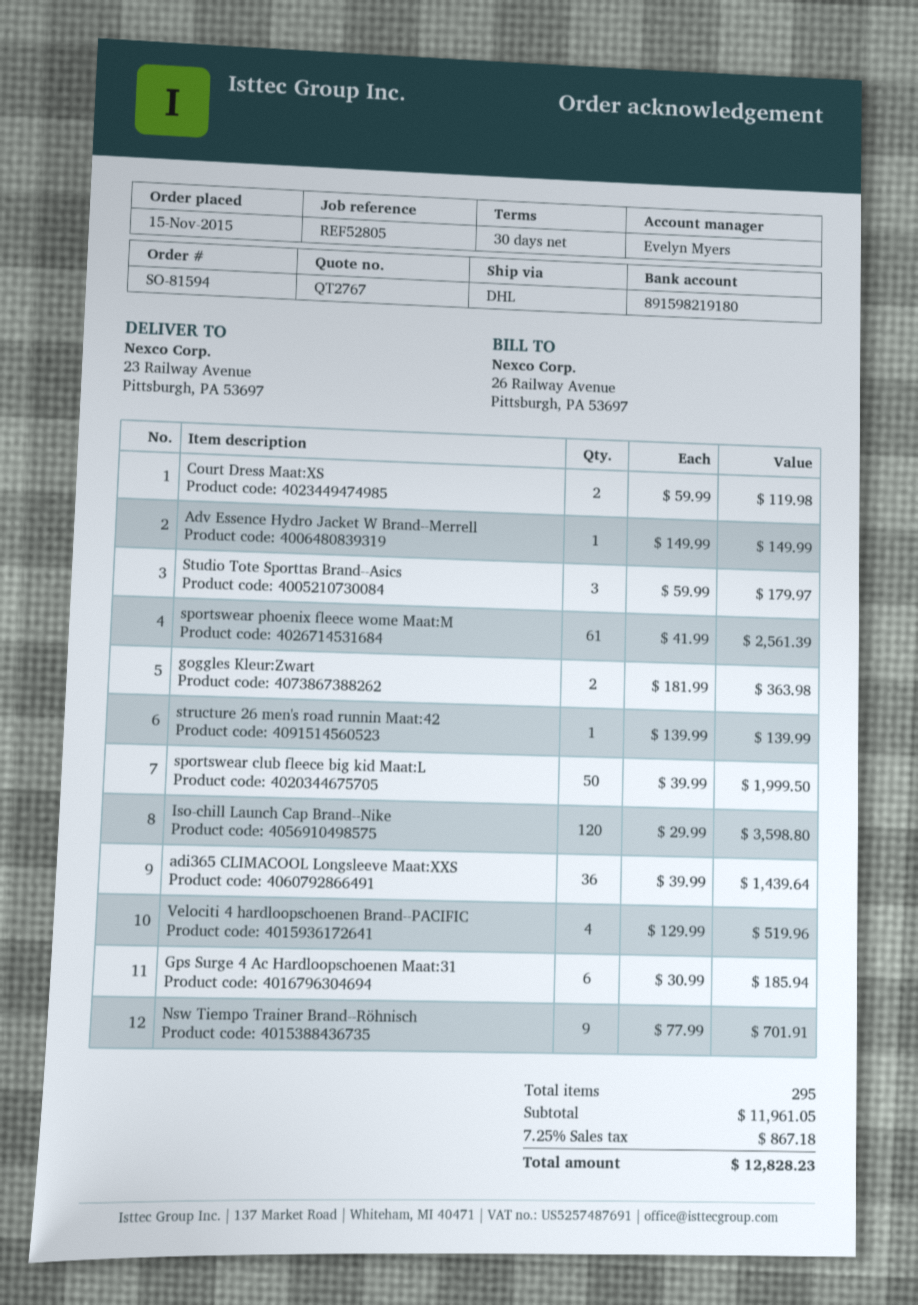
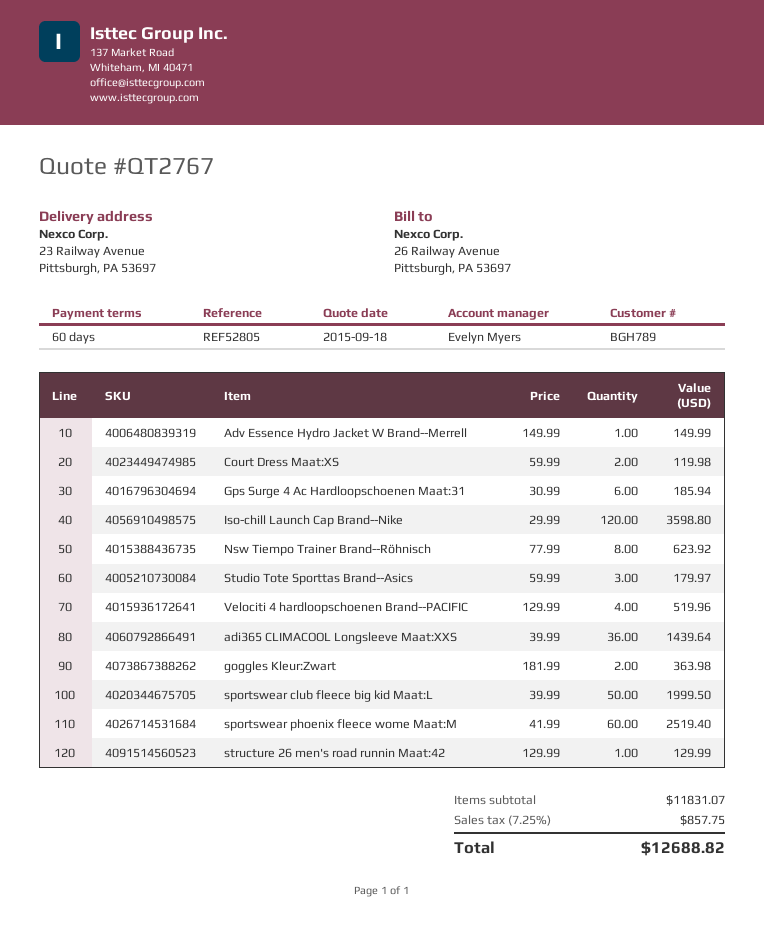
payment terms: 30 days -> 60 days
sportswear phoenix fleece wome Maat:M: 61 x 41.99 = 2561.39 -> 60 x 41.99 = 2519.40
structure 26 men's road runnin Maat:42: 1 x 139.99 = 139.99 -> 1 x 129.99 = 129.99
Nsw Tiempo Trainer Brand--Röhnisch: 9 x 77.99 = 701.91 -> 8 x 77.99 = 623.92
subtotal: 11961.05 -> 11831.07
tax: 7.25% = 867.18 -> 7.25% = 857.75
total: 12828.23 -> 12688.82

